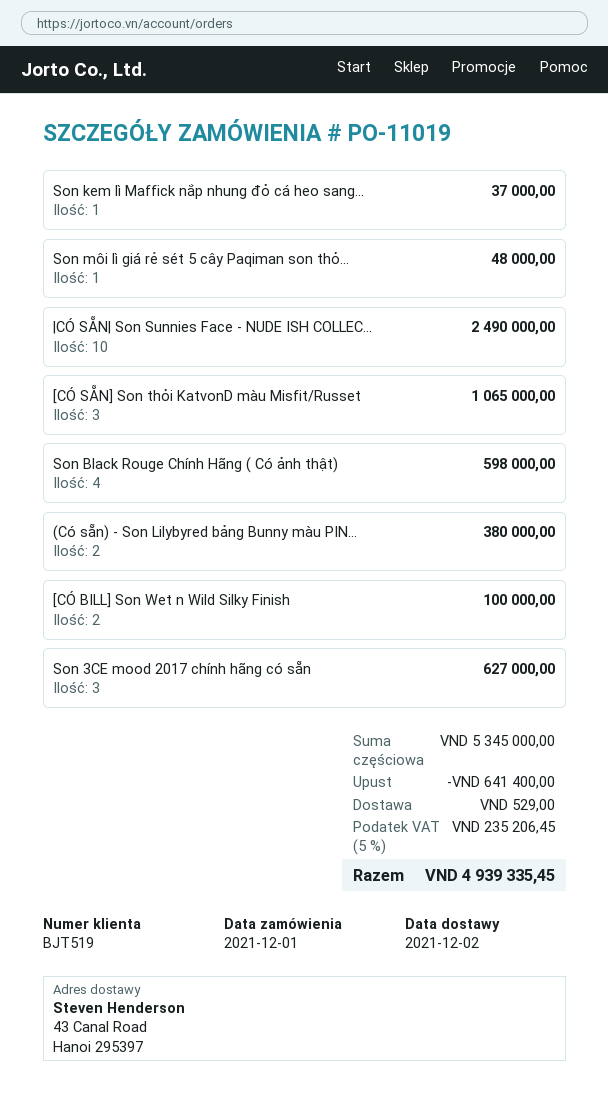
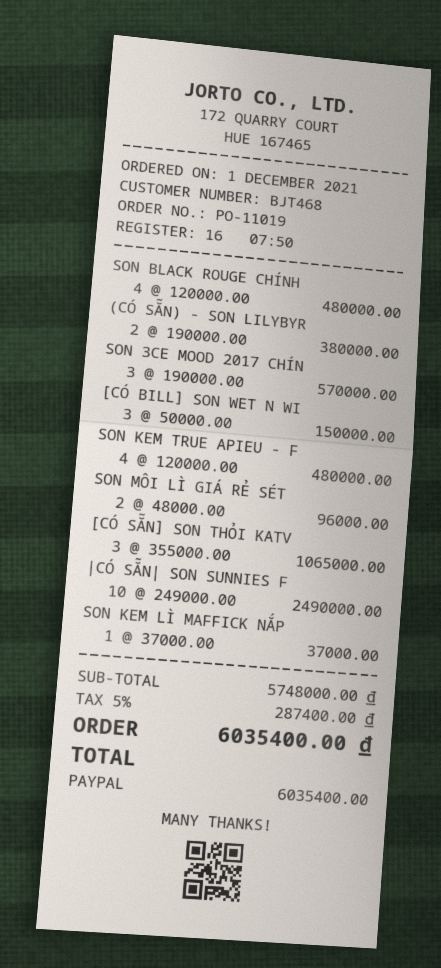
customer number: BJT519 -> BJT468
Son môi lì giá rẻ sét 5 cây Paqiman son thỏ...: 1 for 48000.00 -> 2 for 96000.00
Son Black Rouge Chính Hãng ( Có ảnh thật): 4 for 598000.00 -> 4 for 480000.00
[CÓ BILL] Son Wet n Wild Silky Finish: 2 for 100000.00 -> 3 for 150000.00
Son 3CE mood 2017 chính hãng có sẵn: 3 for 627000.00 -> 3 for 570000.00
SON KEM TRUE APIEU - F: none -> 4 for 480000.00
subtotal: 5345000.00 -> 5748000.00
discount: 641400.00 -> none
shipping: 529.00 -> none
tax: 5% = 235206.45 -> 5% = 287400.00
total: 4939335.45 -> 6035400.00

